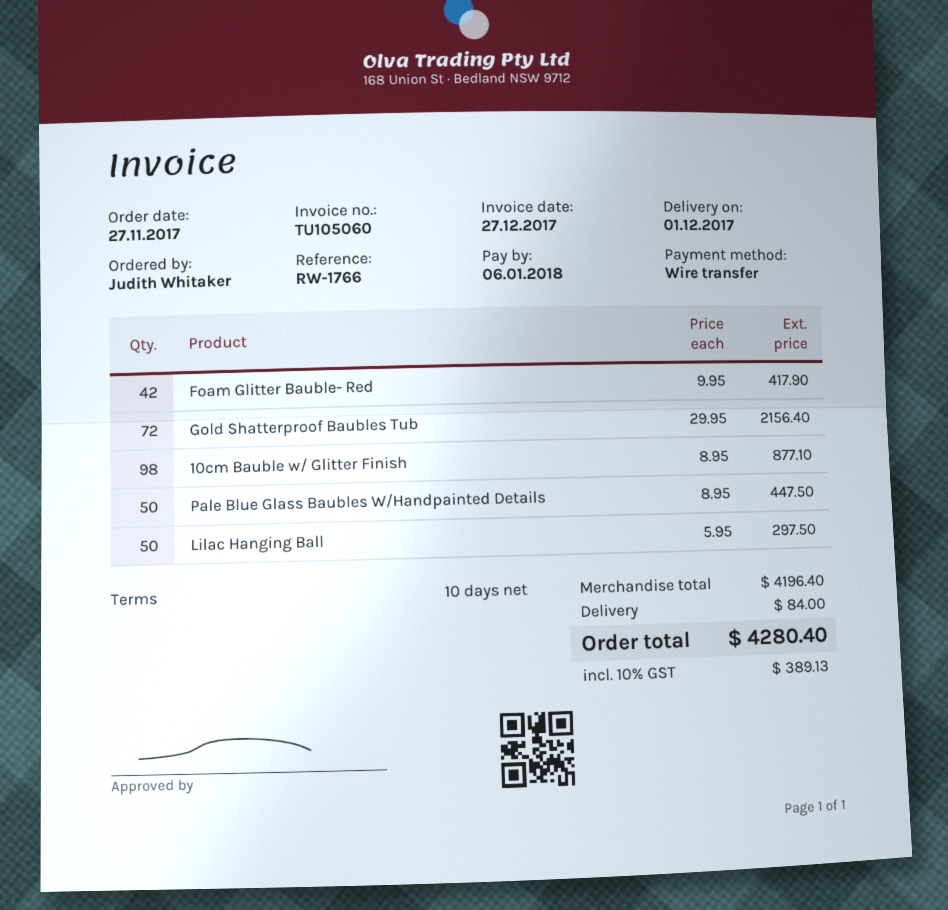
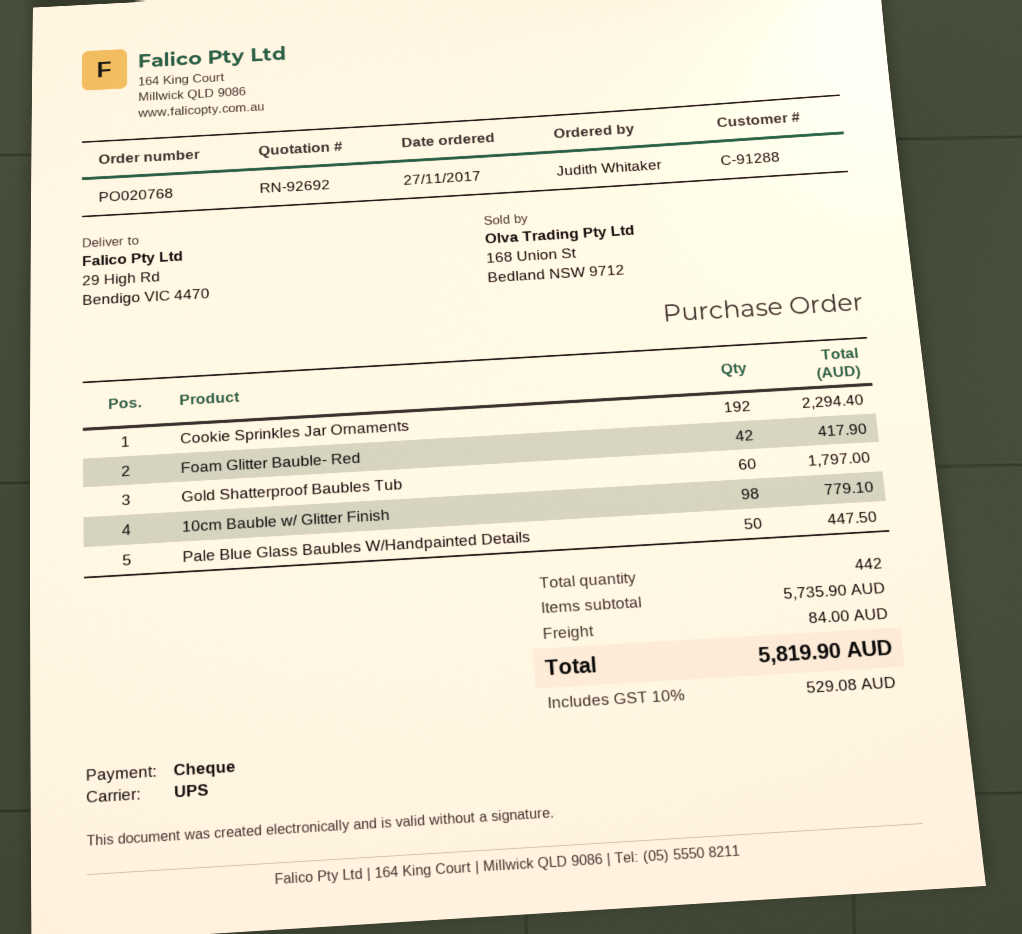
payment method: bank transfer -> cheque
Gold Shatterproof Baubles Tub: 72 for 2156.40 -> 60 for 1797.00
10cm Bauble w/ Glitter Finish: 98 for 877.10 -> 98 for 779.10
Lilac Hanging Ball: 50 for 297.50 -> none
Cookie Sprinkles Jar Ornaments: none -> 192 for 2294.40
subtotal: 4196.40 -> 5735.90
tax: 10% = 389.13 -> 10% = 529.08
total: 4280.40 -> 5819.90

